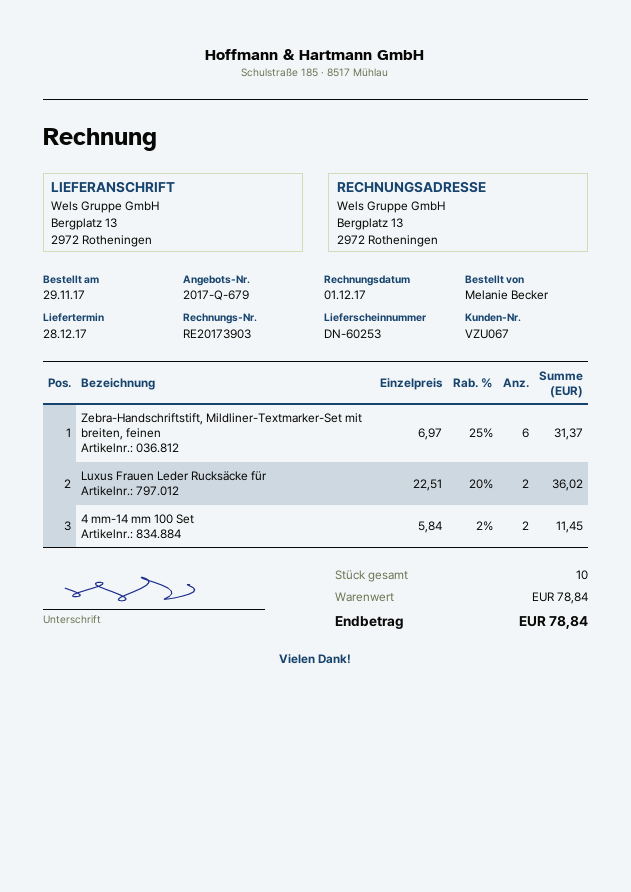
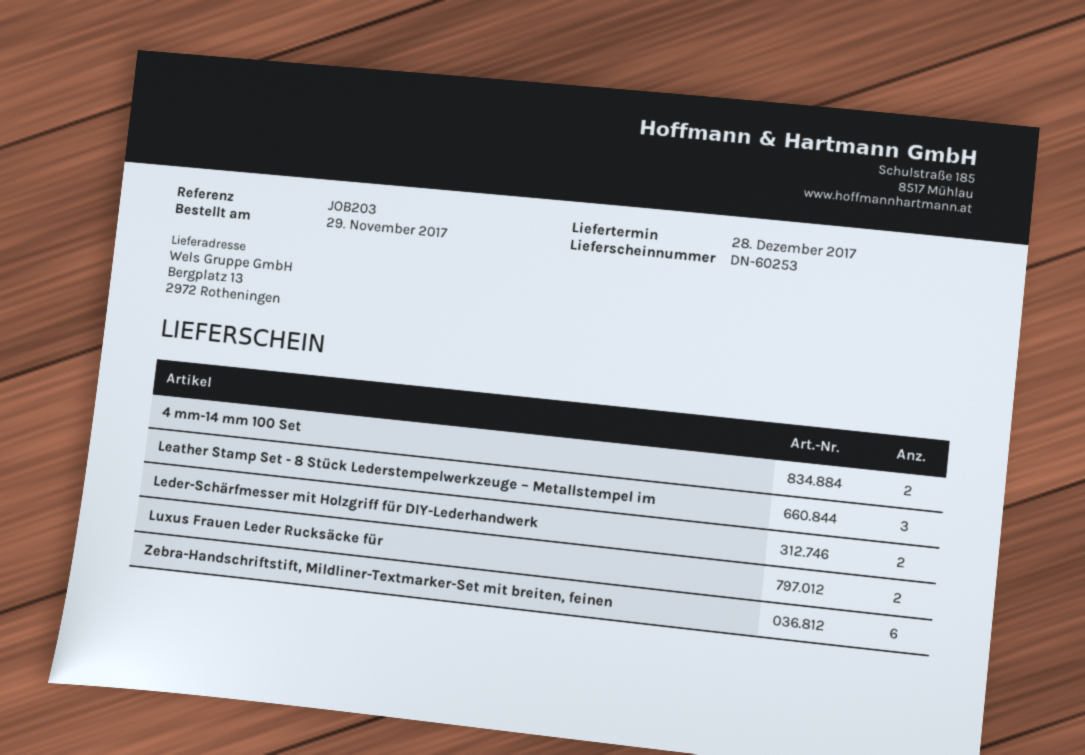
Leather Stamp Set - 8 Stück Lederstempelwerkzeuge – Metallstempel im: none -> 3
Leder-Schärfmesser mit Holzgriff für DIY-Lederhandwerk: none -> 2

